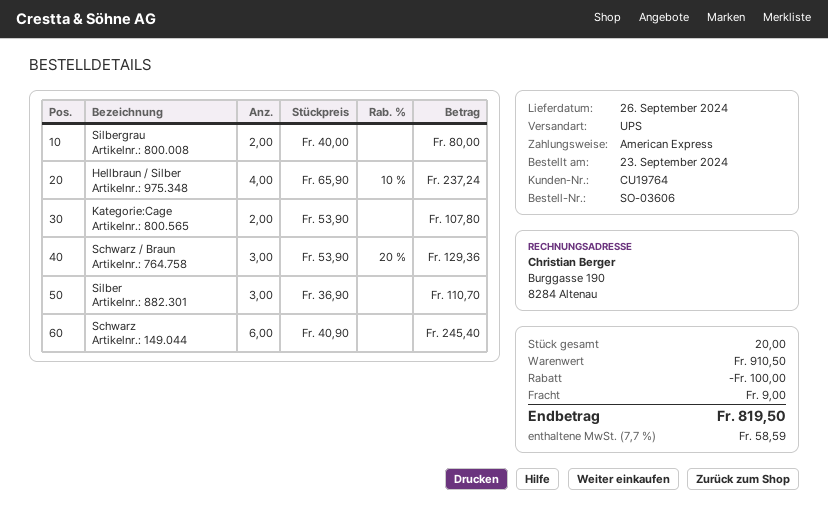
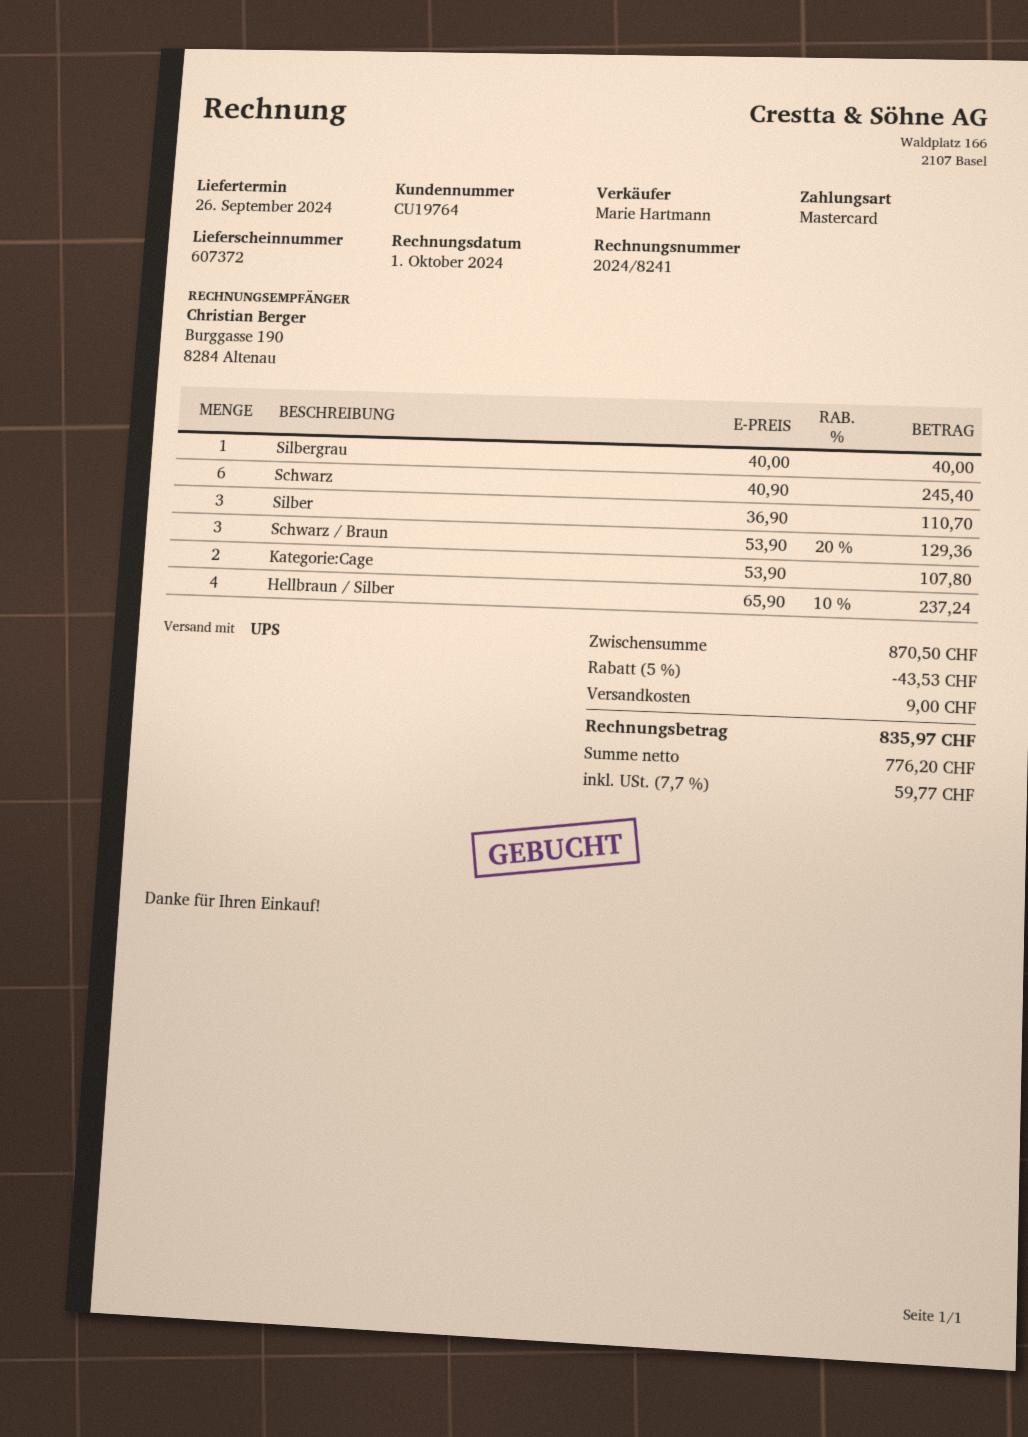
payment method: American Express -> Mastercard
Silbergrau: 2 x 40.00 = 80.00 -> 1 x 40.00 = 40.00
subtotal: 910.50 -> 870.50
discount: 100.00 -> 43.53
tax: 7.7% = 58.59 -> 7.7% = 59.77
total: 819.50 -> 835.97

